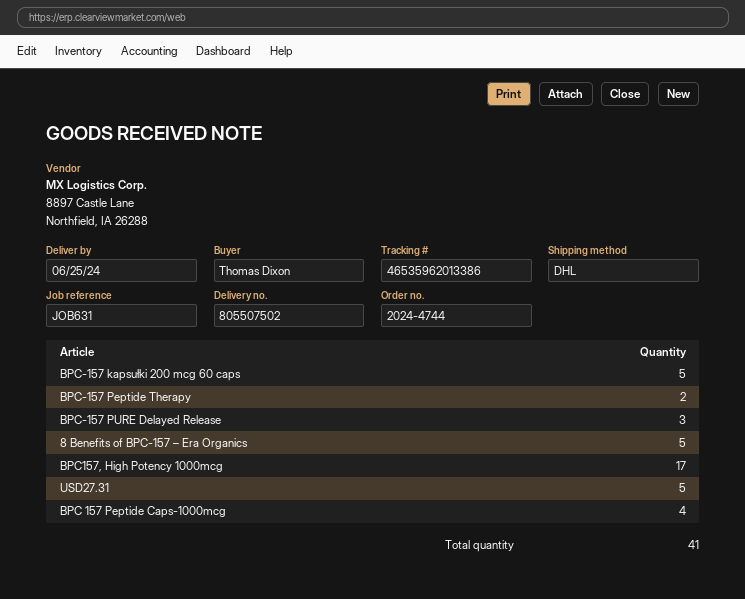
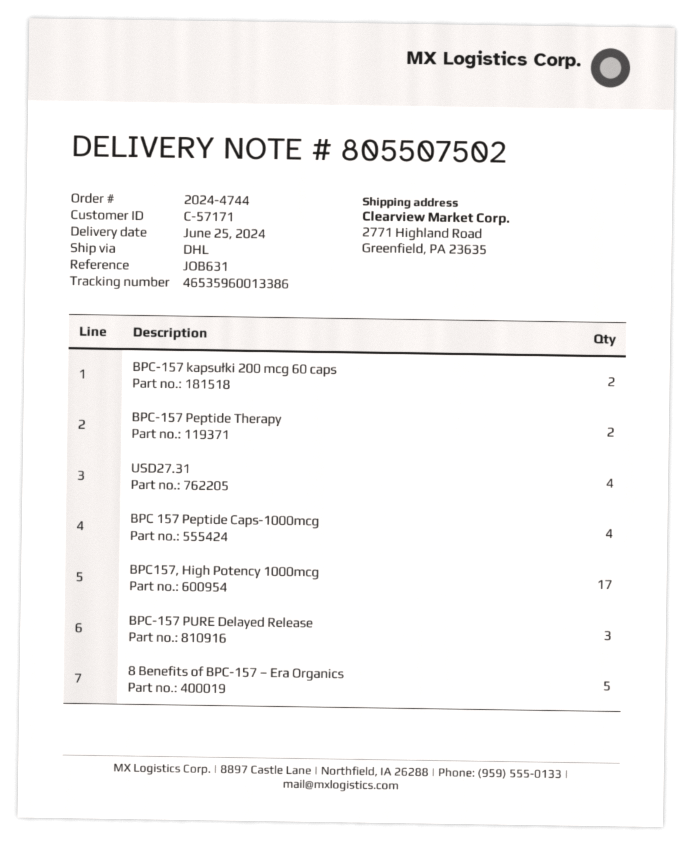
tracking number: 46535962013386 -> 46535960013386
BPC-157 kapsułki 200 mcg 60 caps: 5 -> 2
USD27.31: 5 -> 4

